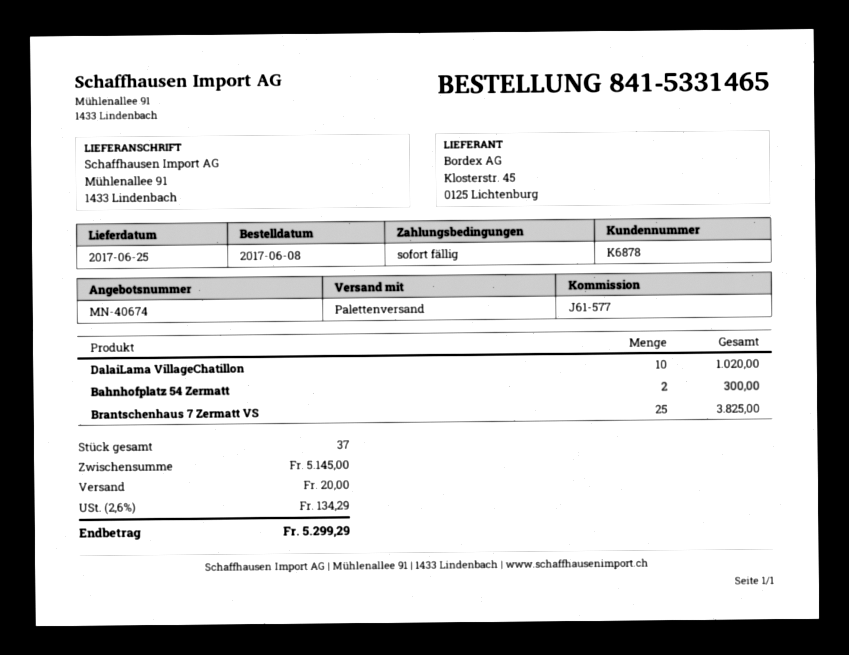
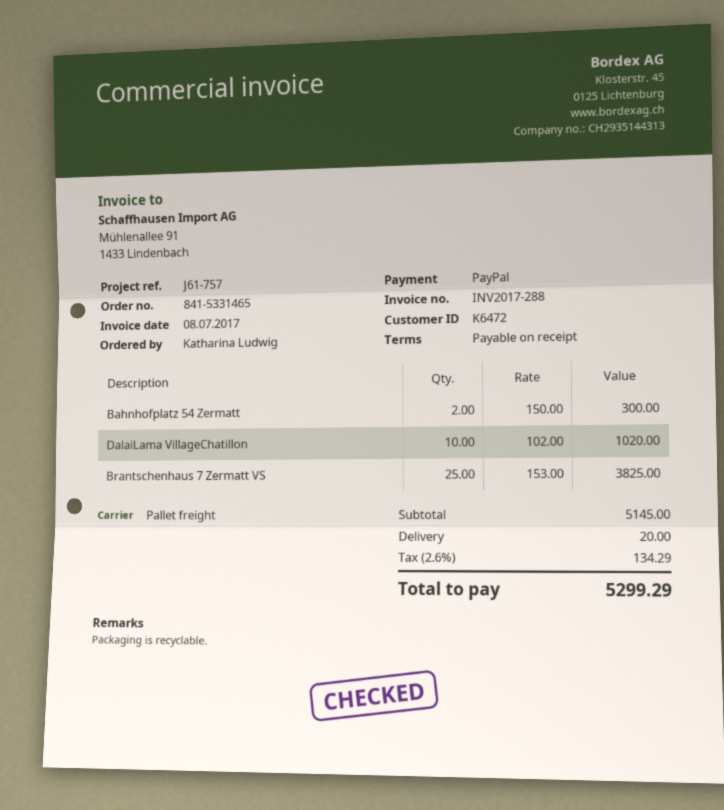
customer number: K6878 -> K6472
reference: J61-577 -> J61-757

